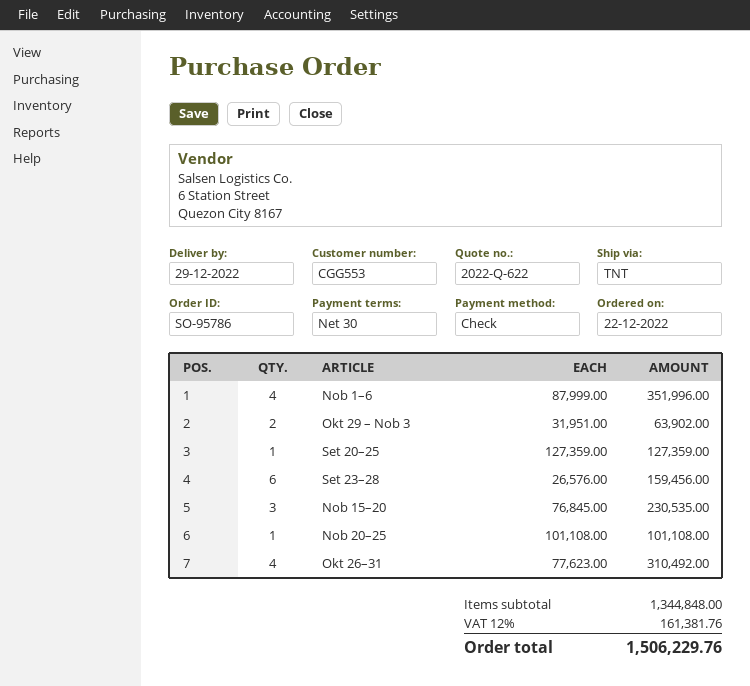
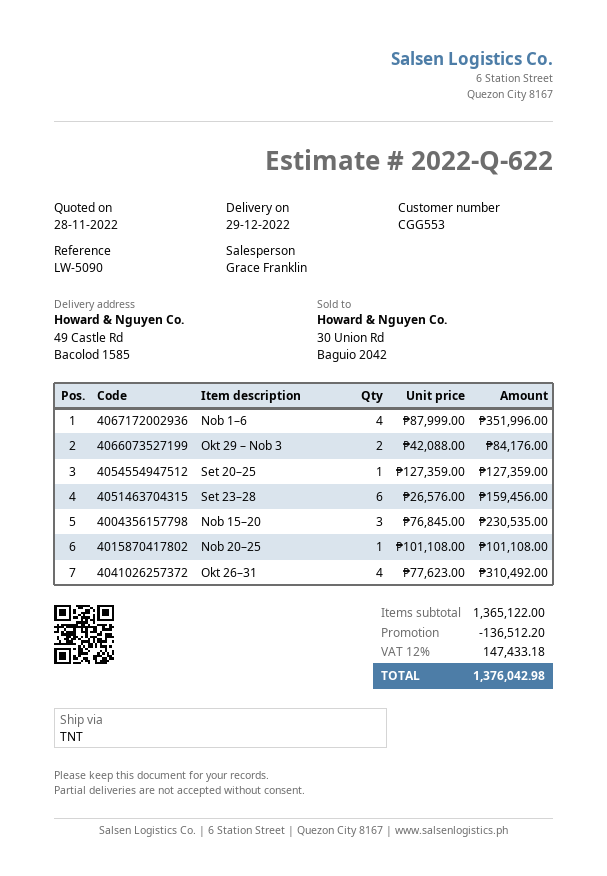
Okt 29 – Nob 3: 2 x 31951.00 = 63902.00 -> 2 x 42088.00 = 84176.00
subtotal: 1344848.00 -> 1365122.00
discount: none -> 136512.20
tax: 12% = 161381.76 -> 12% = 147433.18
total: 1506229.76 -> 1376042.98

